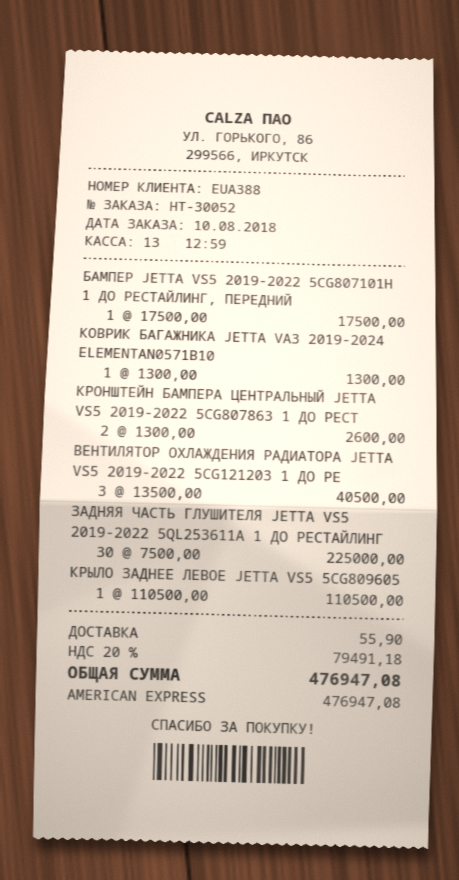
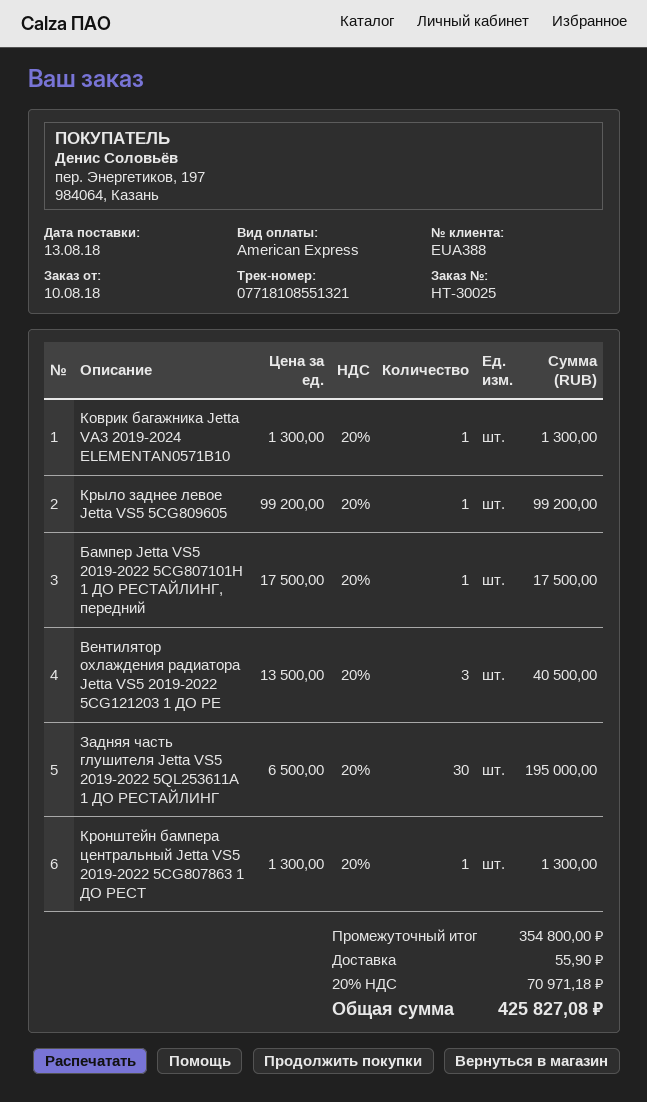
order number: HT-30052 -> HT-30025
КРОНШТЕЙН БАМПЕРА ЦЕНТРАЛЬНЫЙ JETTA VS5 2019-2022 5CG807863 1 ДО РЕСТ: 2 x 1300.00 = 2600.00 -> 1 x 1300.00 = 1300.00
ЗАДНЯЯ ЧАСТЬ ГЛУШИТЕЛЯ JETTA VS5 2019-2022 5QL253611A 1 ДО РЕСТАЙЛИНГ: 30 x 7500.00 = 225000.00 -> 30 x 6500.00 = 195000.00
КРЫЛО ЗАДНЕЕ ЛЕВОЕ JETTA VS5 5CG809605: 1 x 110500.00 = 110500.00 -> 1 x 99200.00 = 99200.00
tax: 20% = 79491.18 -> 20% = 70971.18
total: 476947.08 -> 425827.08

